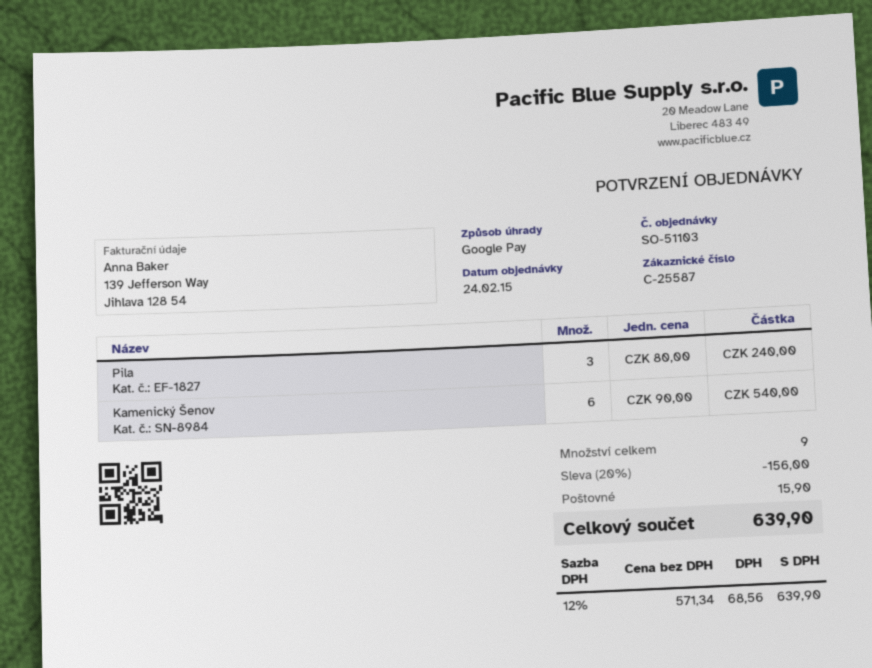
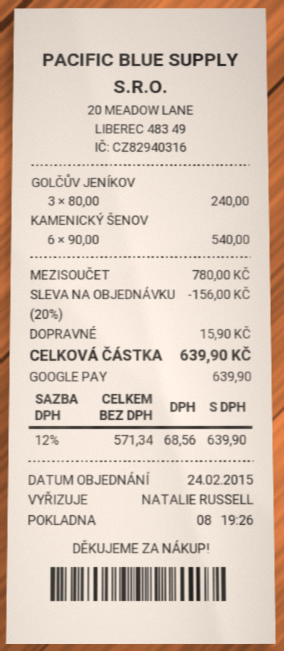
Pila: 3 x 80.00 = 240.00 -> none
GOLČŮV JENÍKOV: none -> 3 x 80.00 = 240.00

